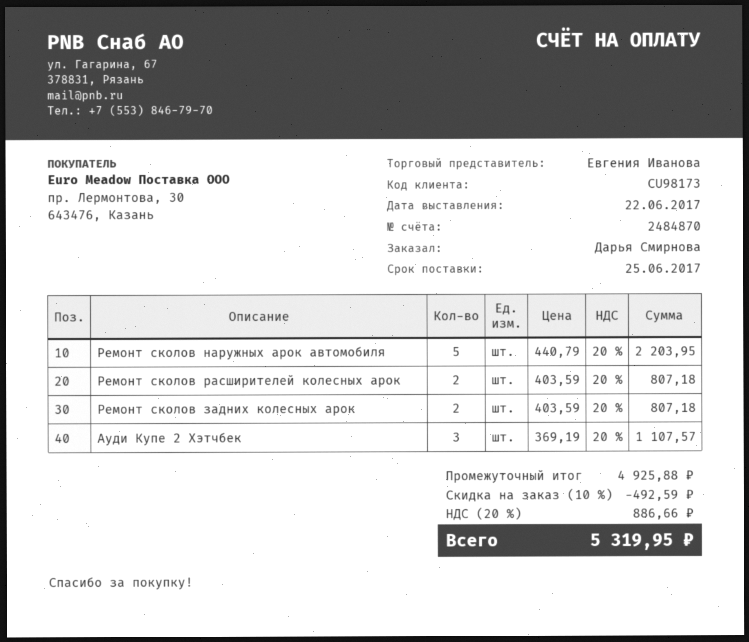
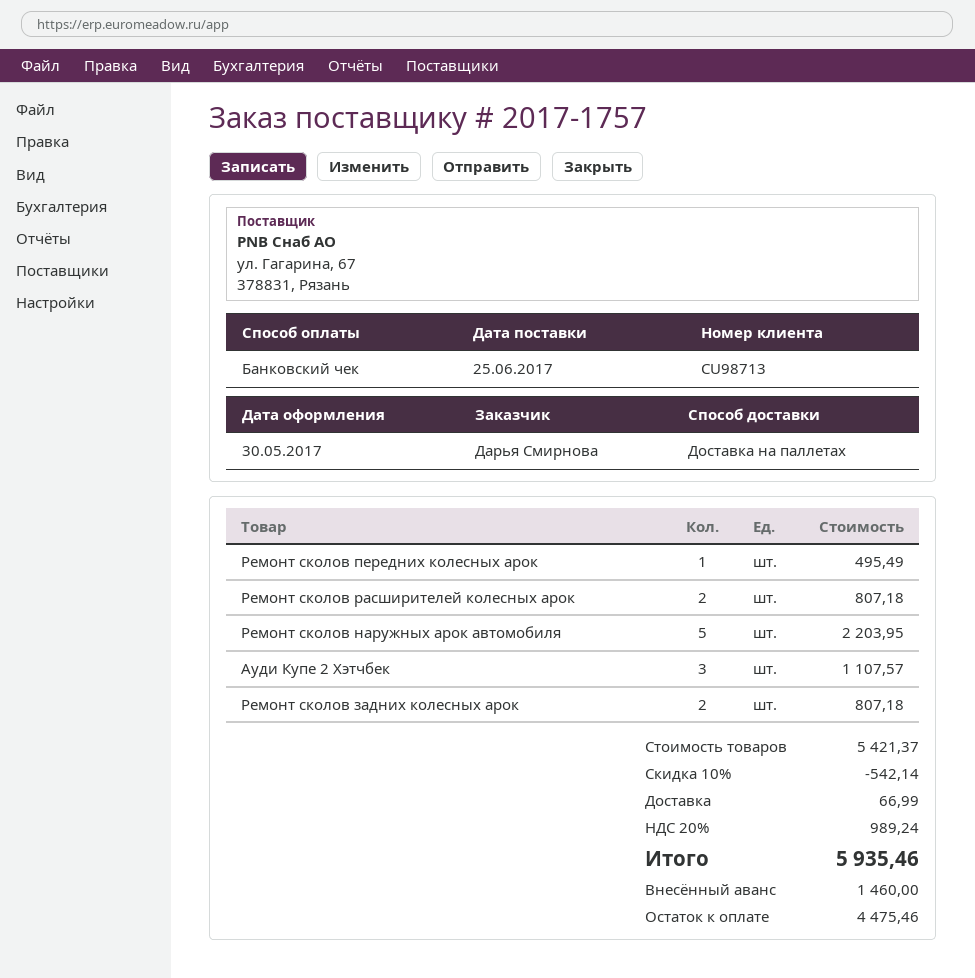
customer number: CU98173 -> CU98713
Ремонт сколов передних колесных арок: none -> 1 for 495.49
subtotal: 4925.88 -> 5421.37
discount: 10% = 492.59 -> 10% = 542.14
shipping: none -> 66.99
tax: 20% = 886.66 -> 20% = 989.24
total: 5319.95 -> 5935.46

